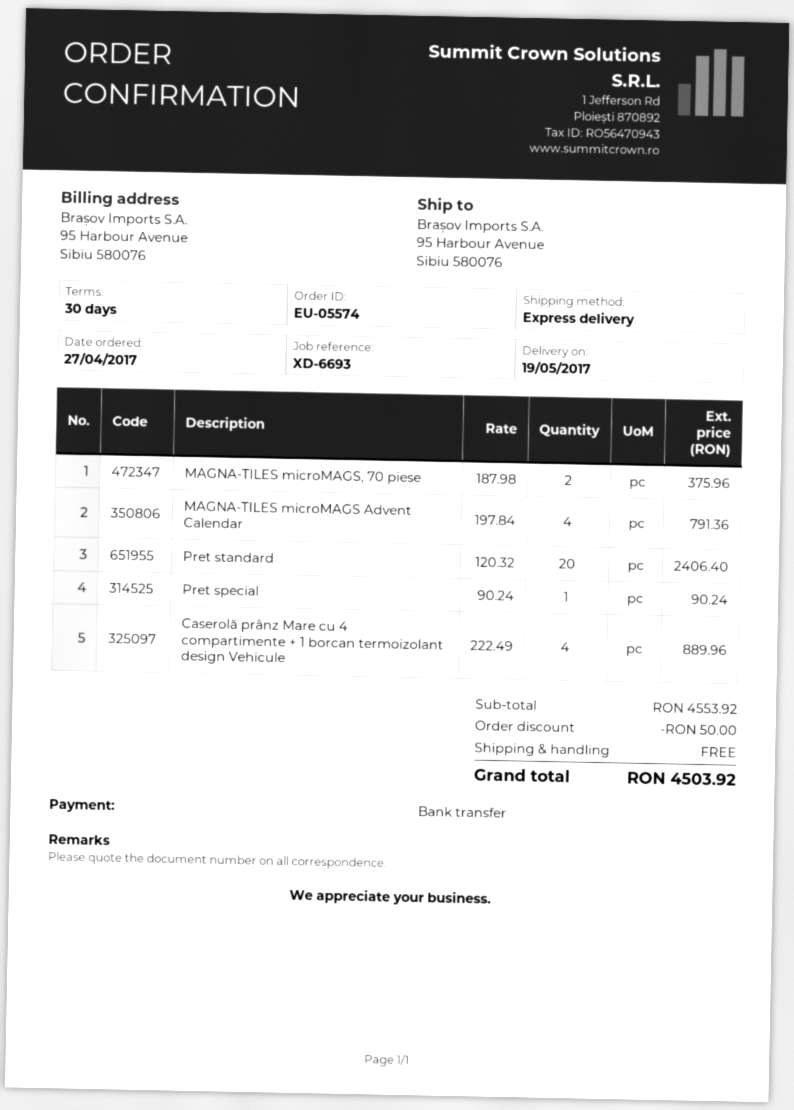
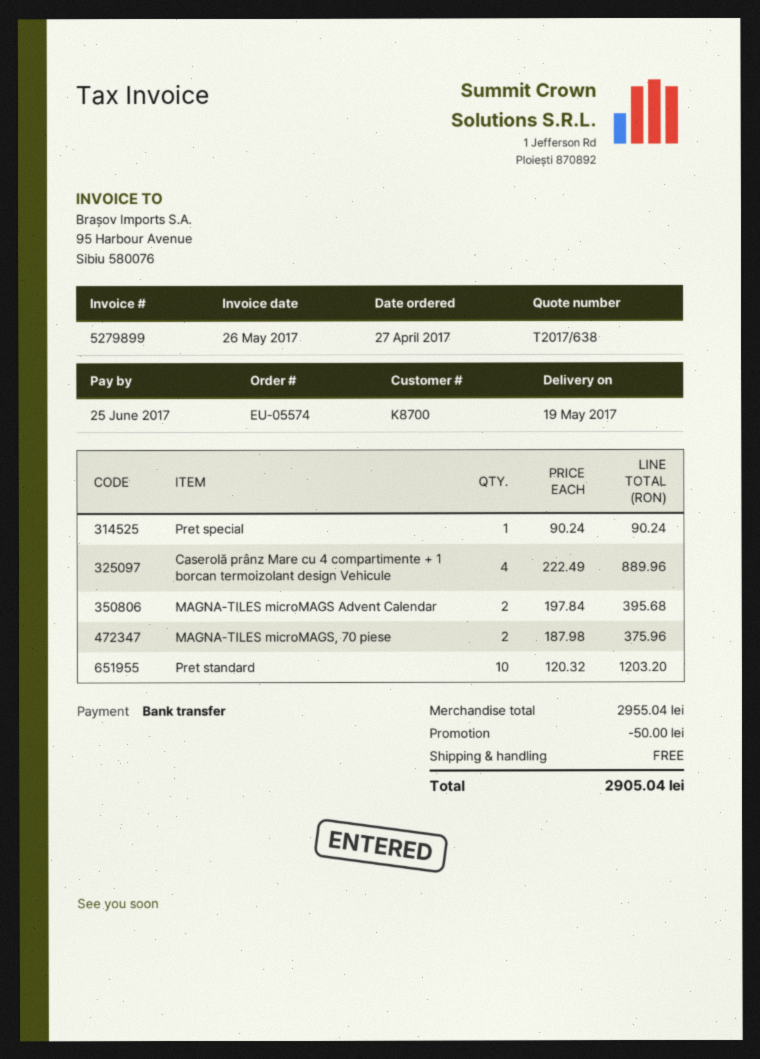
MAGNA-TILES microMAGS Advent Calendar: 4 x 197.84 = 791.36 -> 2 x 197.84 = 395.68
Pret standard: 20 x 120.32 = 2406.40 -> 10 x 120.32 = 1203.20
subtotal: 4553.92 -> 2955.04
total: 4503.92 -> 2905.04

